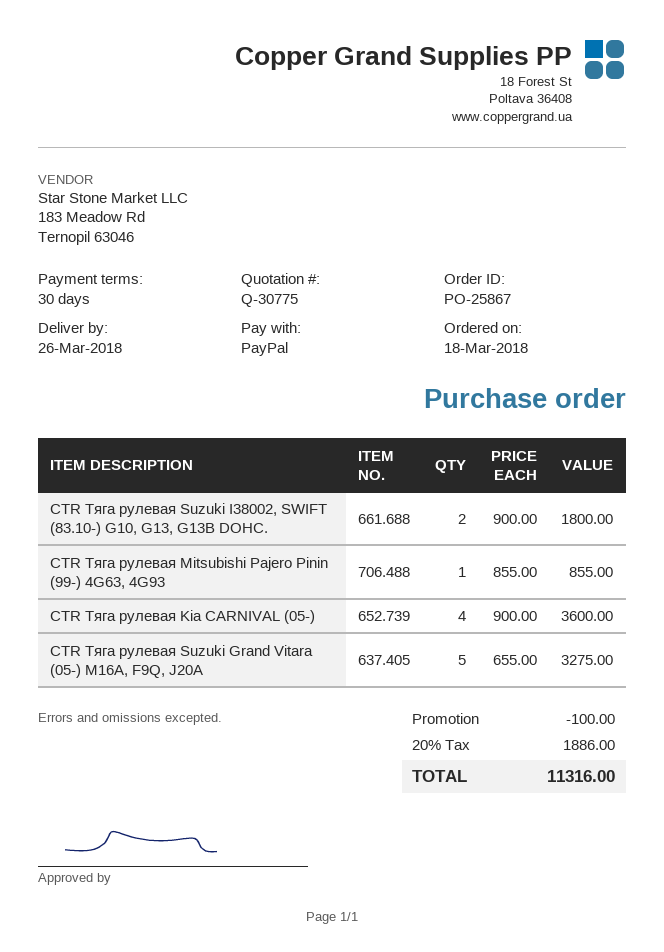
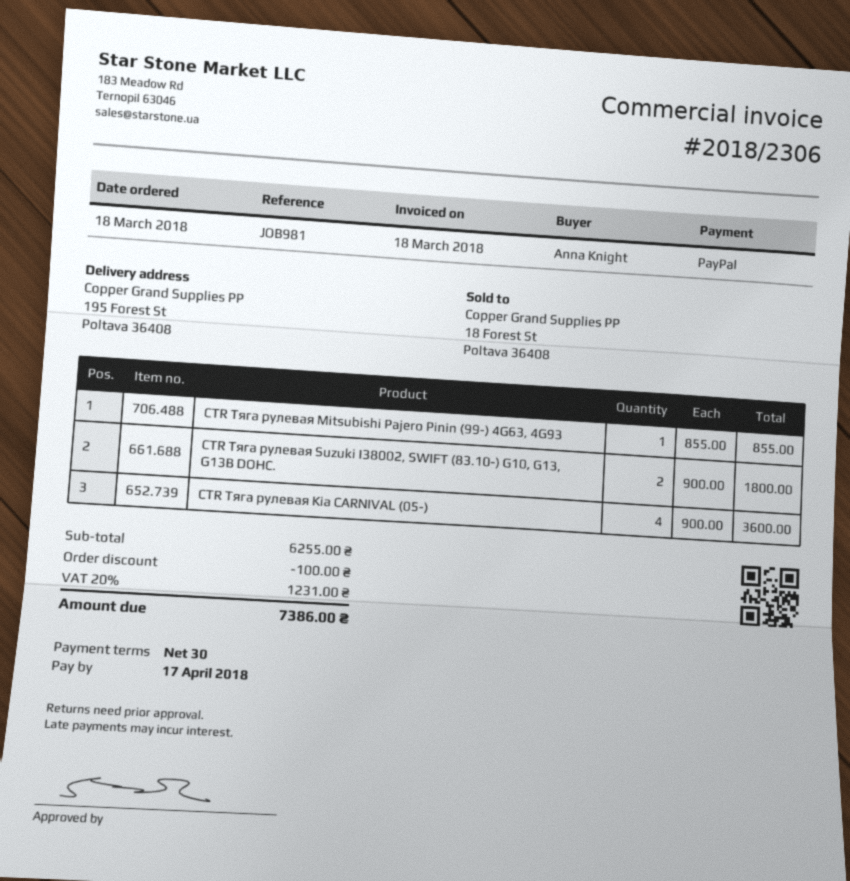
CTR Тяга рулевая Suzuki Grand Vitara (05-) M16A, F9Q, J20A: 5 x 655.00 = 3275.00 -> none
tax: 20% = 1886.00 -> 20% = 1231.00
total: 11316.00 -> 7386.00

